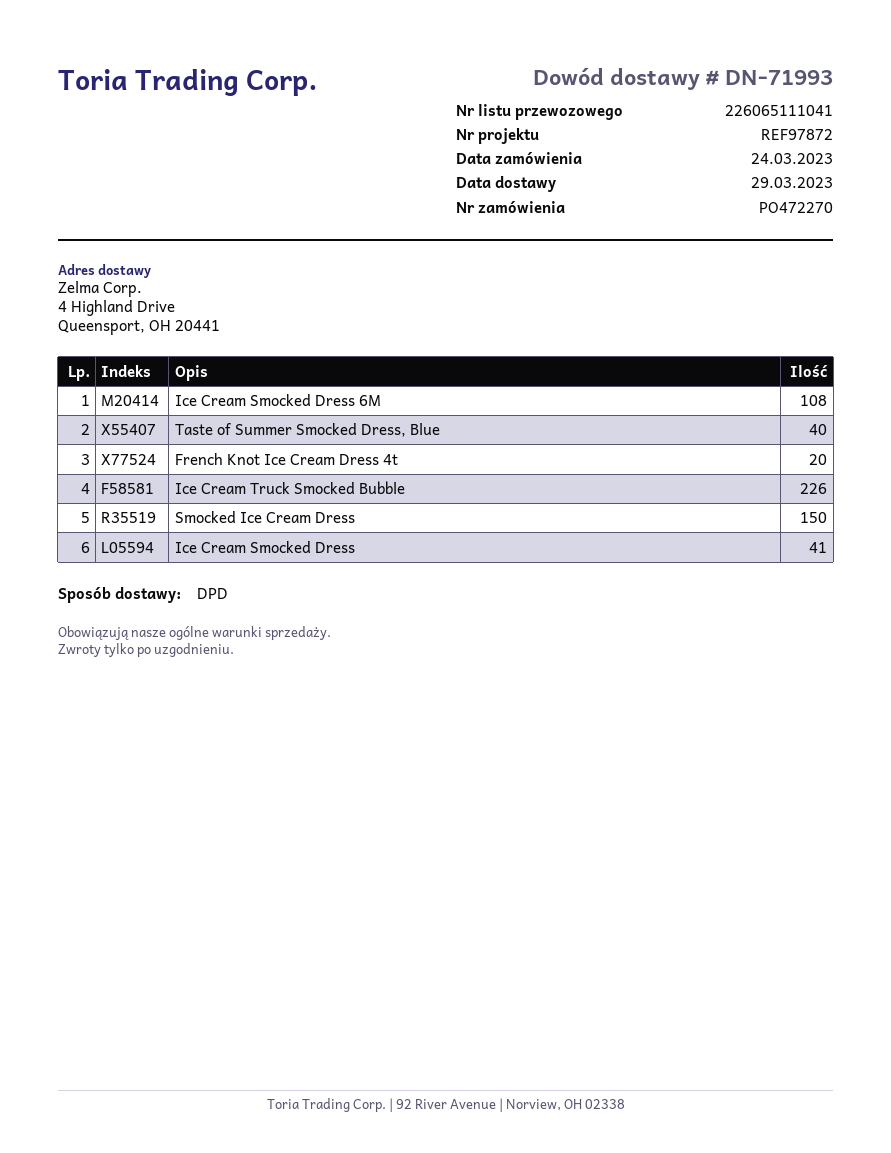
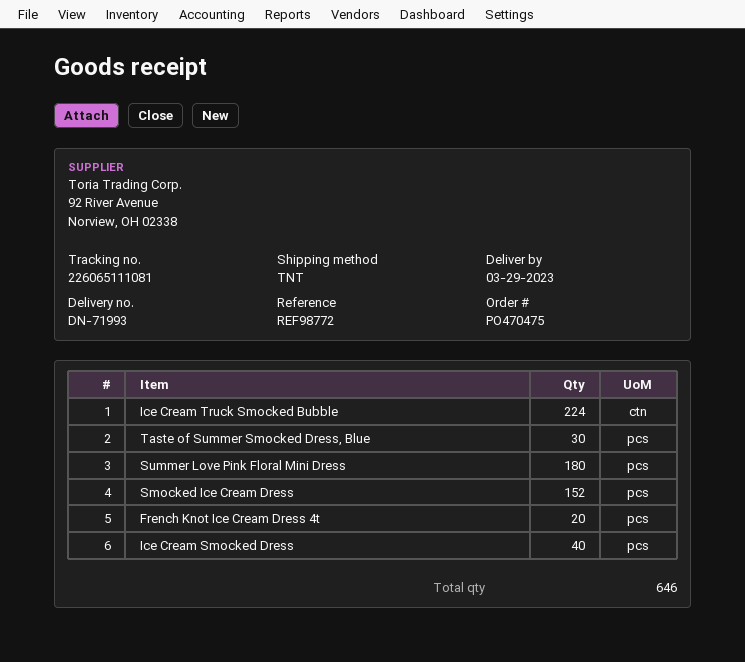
order number: PO472270 -> PO470475
reference: REF97872 -> REF98772
shipping method: DPD -> TNT
tracking number: 226065111041 -> 226065111081
Ice Cream Smocked Dress 6M: 108 -> none
Taste of Summer Smocked Dress, Blue: 40 -> 30
Ice Cream Truck Smocked Bubble: 226 -> 224
Smocked Ice Cream Dress: 150 -> 152
Ice Cream Smocked Dress: 41 -> 40
Summer Love Pink Floral Mini Dress: none -> 180

